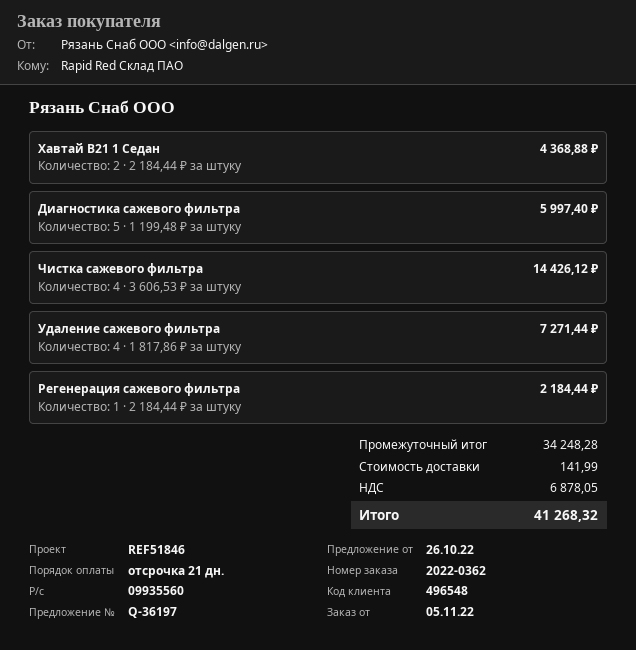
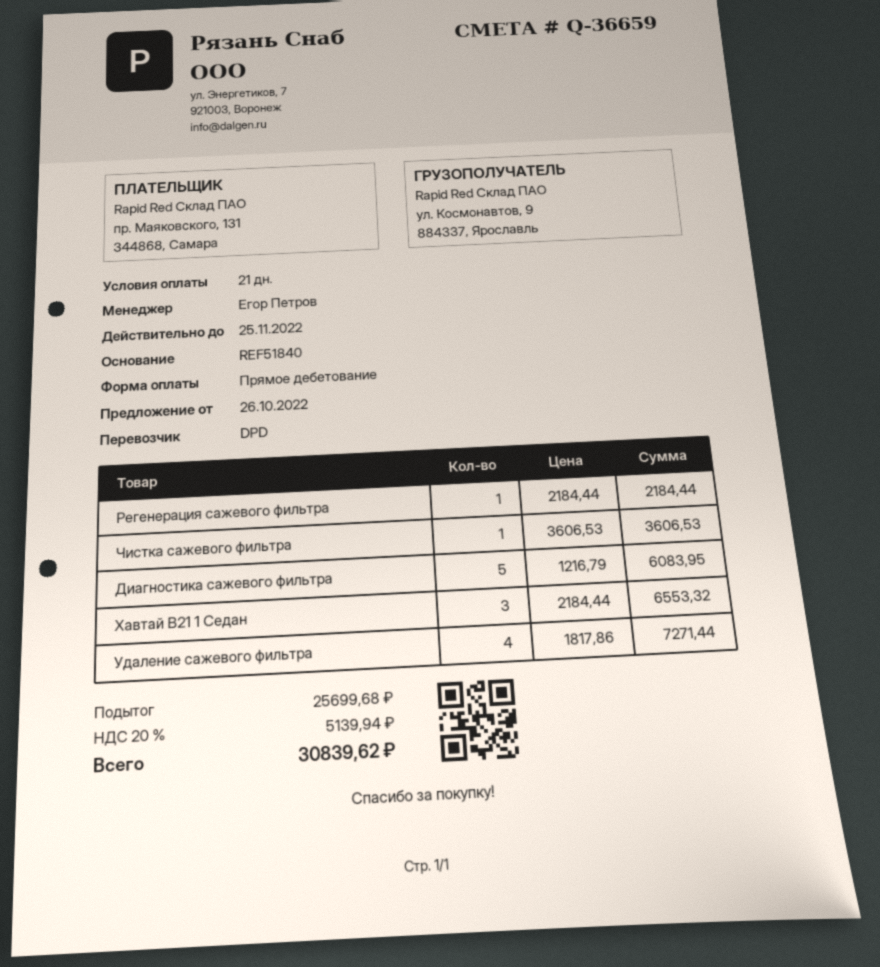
quote number: Q-36197 -> Q-36659
reference: REF51846 -> REF51840
Хавтай В21 1 Седан: 2 x 2184.44 = 4368.88 -> 3 x 2184.44 = 6553.32
Диагностика сажевого фильтра: 5 x 1199.48 = 5997.40 -> 5 x 1216.79 = 6083.95
Чистка сажевого фильтра: 4 x 3606.53 = 14426.12 -> 1 x 3606.53 = 3606.53
subtotal: 34248.28 -> 25699.68
shipping: 141.99 -> none
tax: 6878.05 -> 5139.94
total: 41268.32 -> 30839.62

